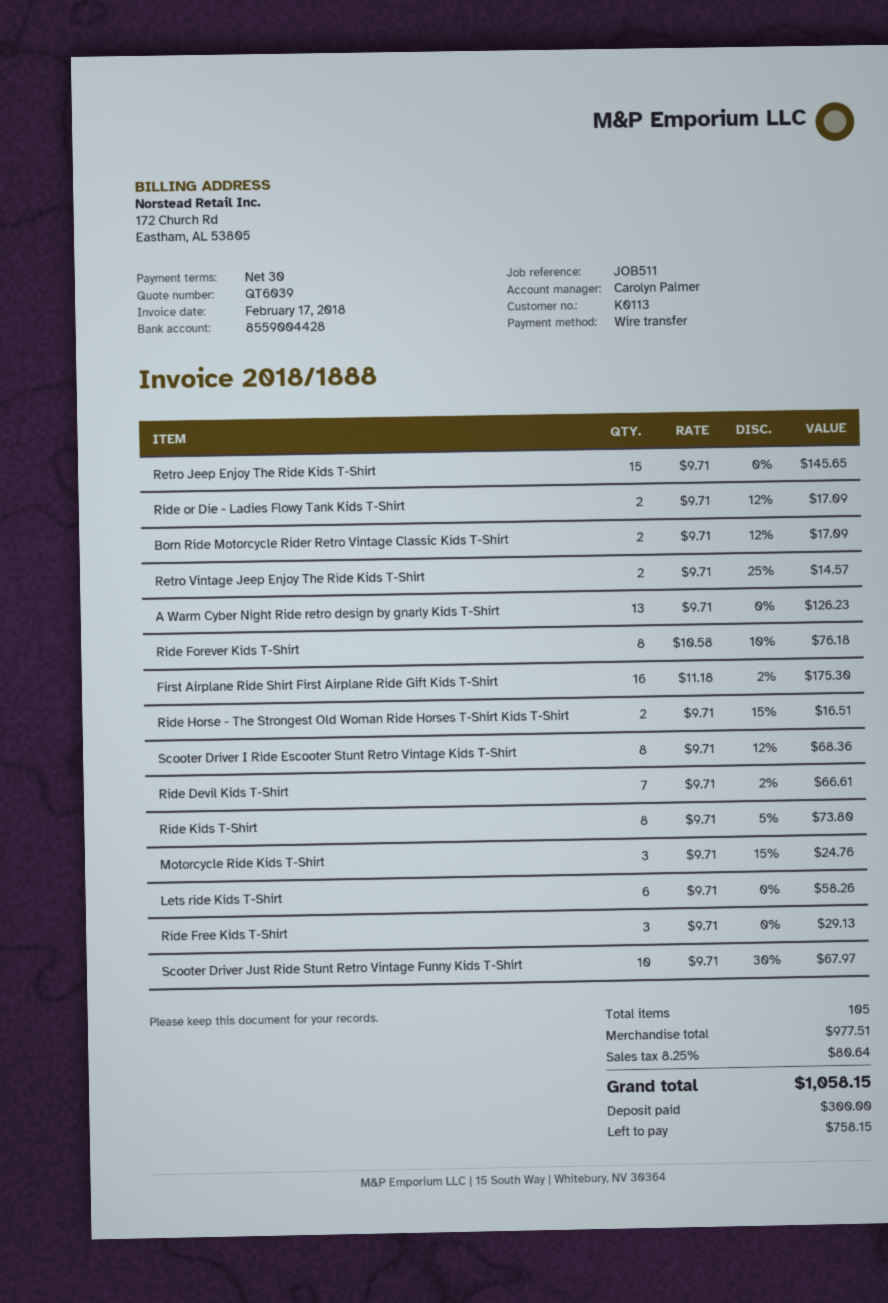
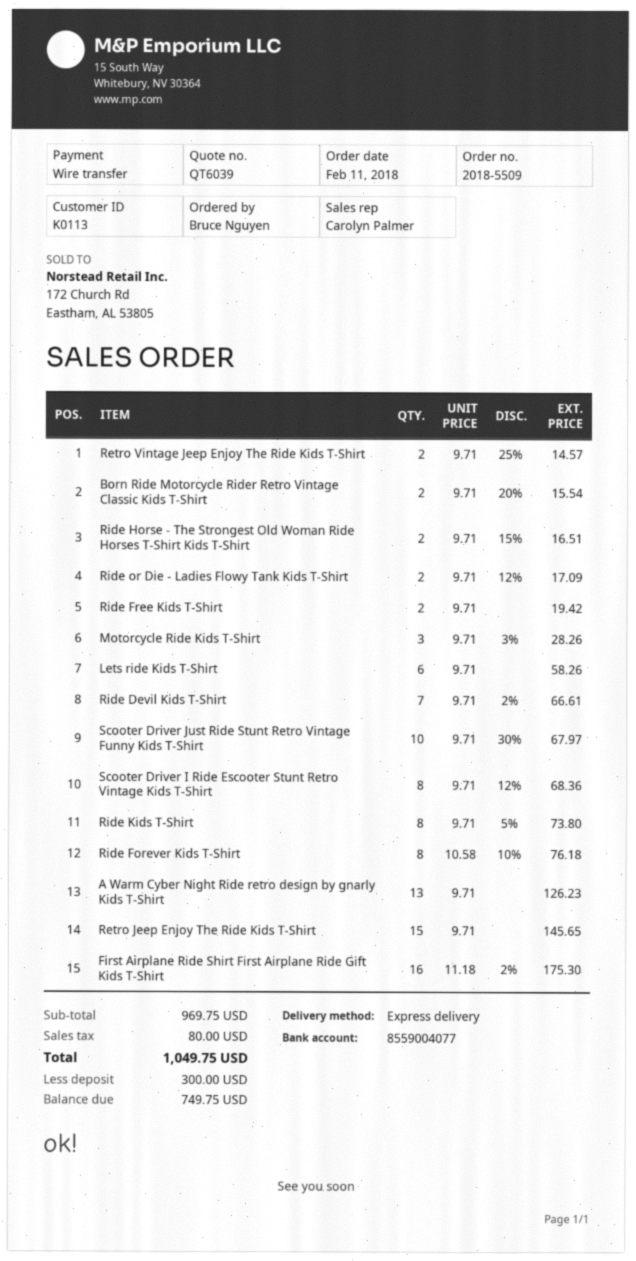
bank account: 8559004428 -> 8559004077
Born Ride Motorcycle Rider Retro Vintage Classic Kids T-Shirt: 2 x 9.71 - 12% = 17.09 -> 2 x 9.71 - 20% = 15.54
Motorcycle Ride Kids T-Shirt: 3 x 9.71 - 15% = 24.76 -> 3 x 9.71 - 3% = 28.26
Ride Free Kids T-Shirt: 3 x 9.71 = 29.13 -> 2 x 9.71 = 19.42
subtotal: 977.51 -> 969.75
tax: 80.64 -> 80.00
total: 1058.15 -> 1049.75
balance: 758.15 -> 749.75

